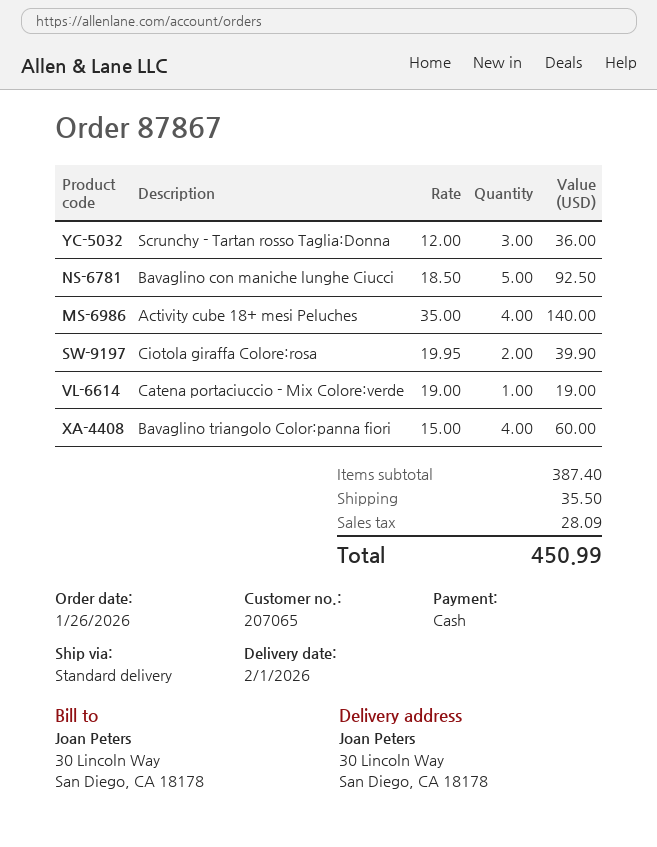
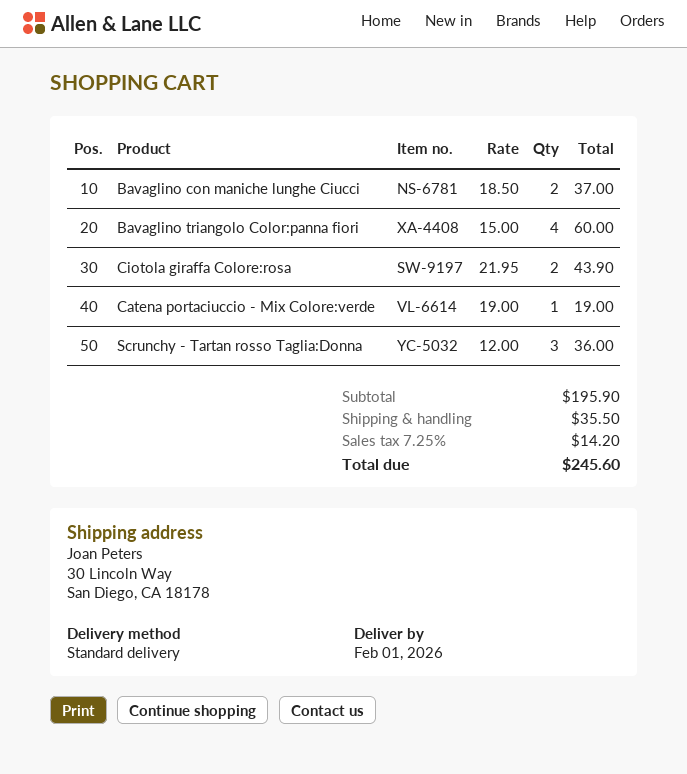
Bavaglino con maniche lunghe Ciucci: 5 x 18.50 = 92.50 -> 2 x 18.50 = 37.00
Activity cube 18+ mesi Peluches: 4 x 35.00 = 140.00 -> none
Ciotola giraffa Colore:rosa: 2 x 19.95 = 39.90 -> 2 x 21.95 = 43.90
subtotal: 387.40 -> 195.90
tax: 28.09 -> 14.20
total: 450.99 -> 245.60

